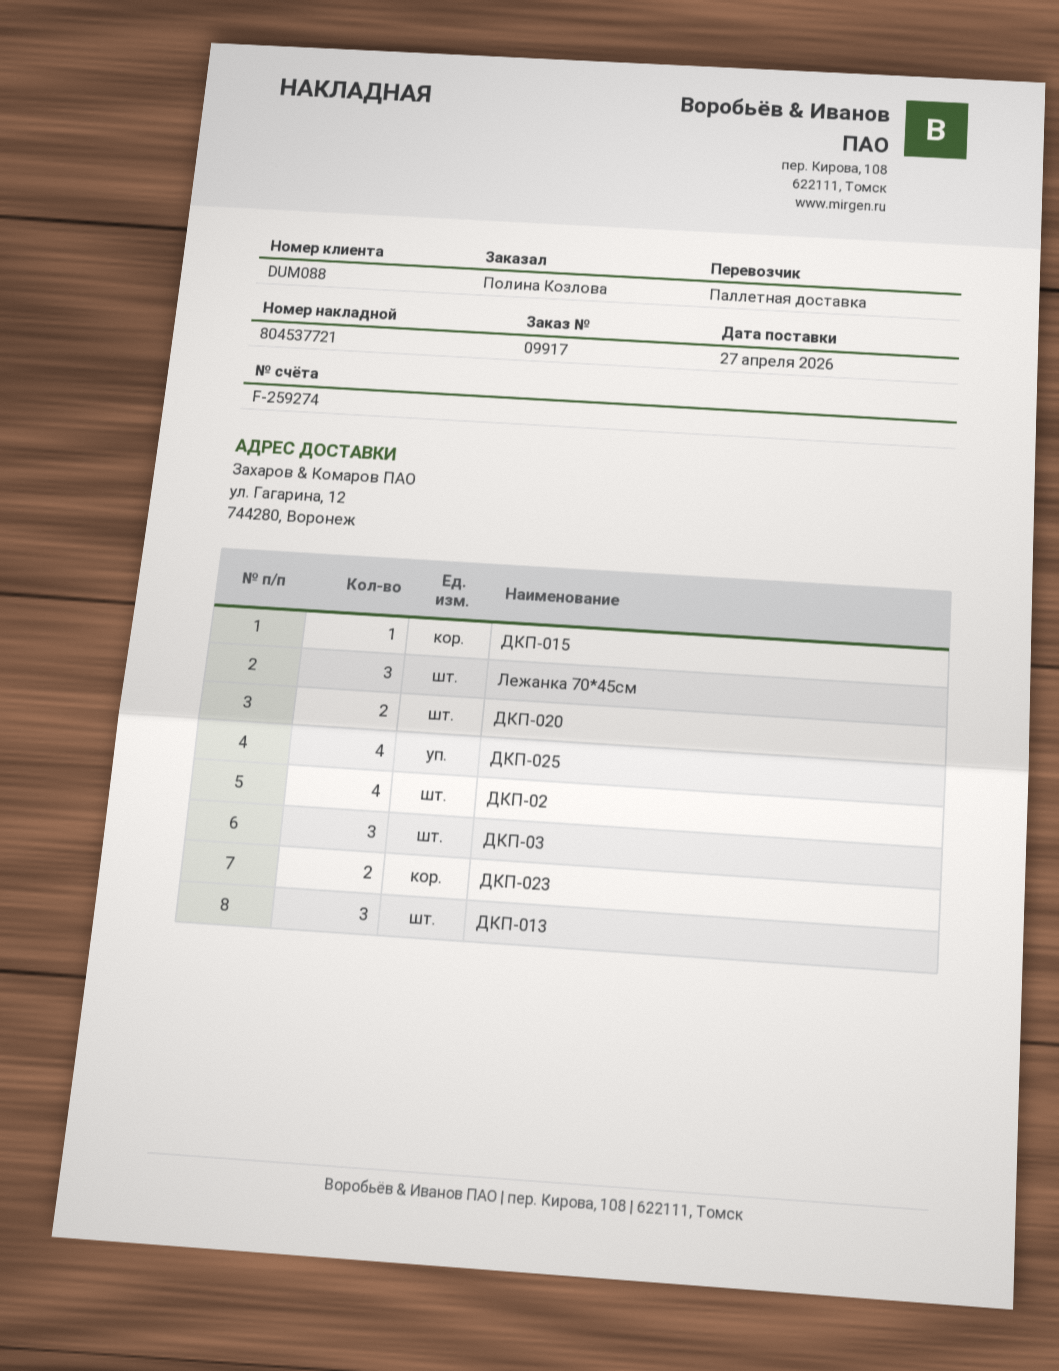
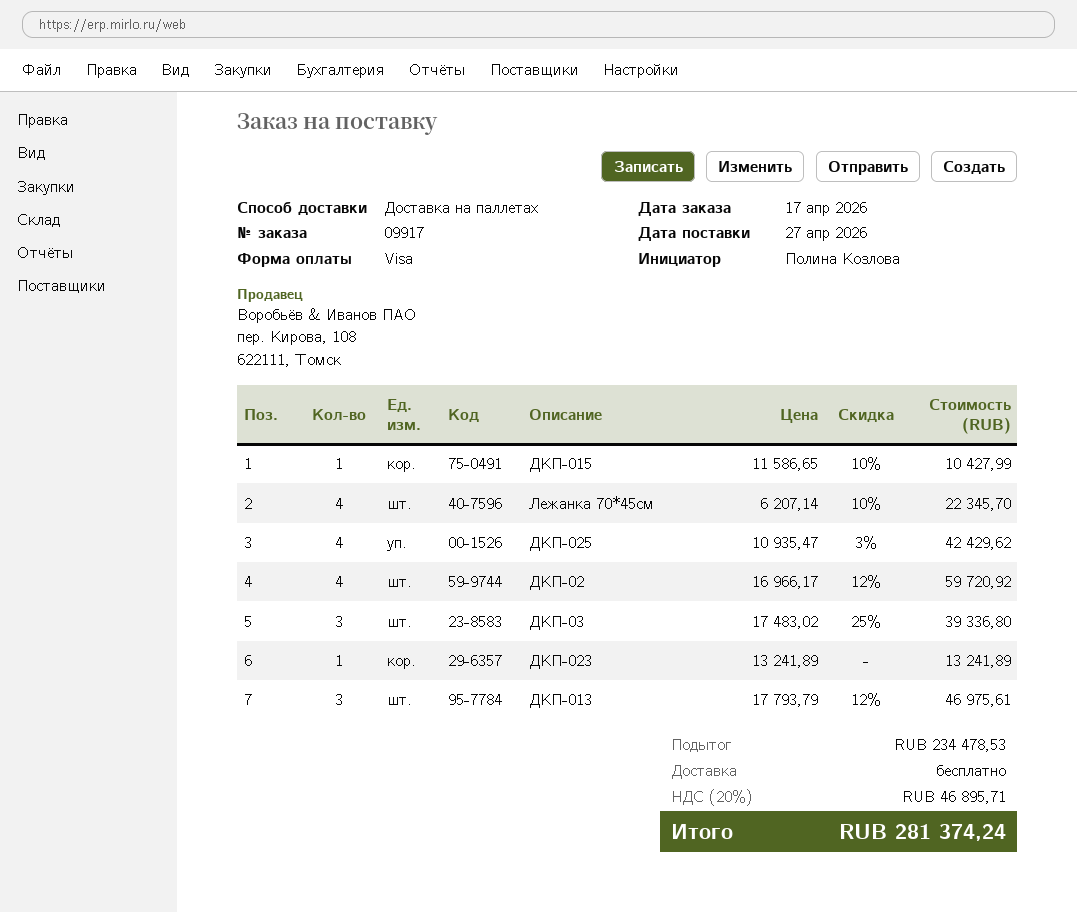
Лежанка 70*45см: 3 -> 4
ДКП-020: 2 -> none
ДКП-023: 2 -> 1

